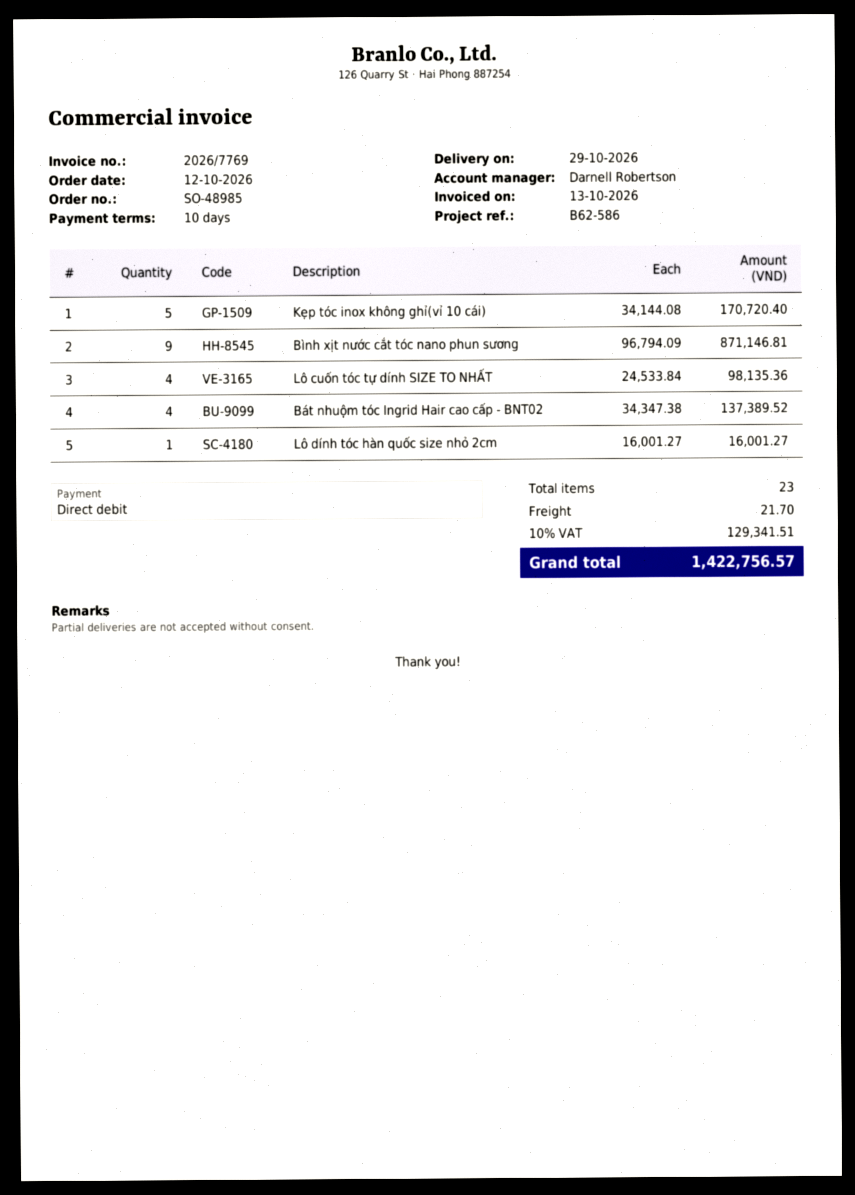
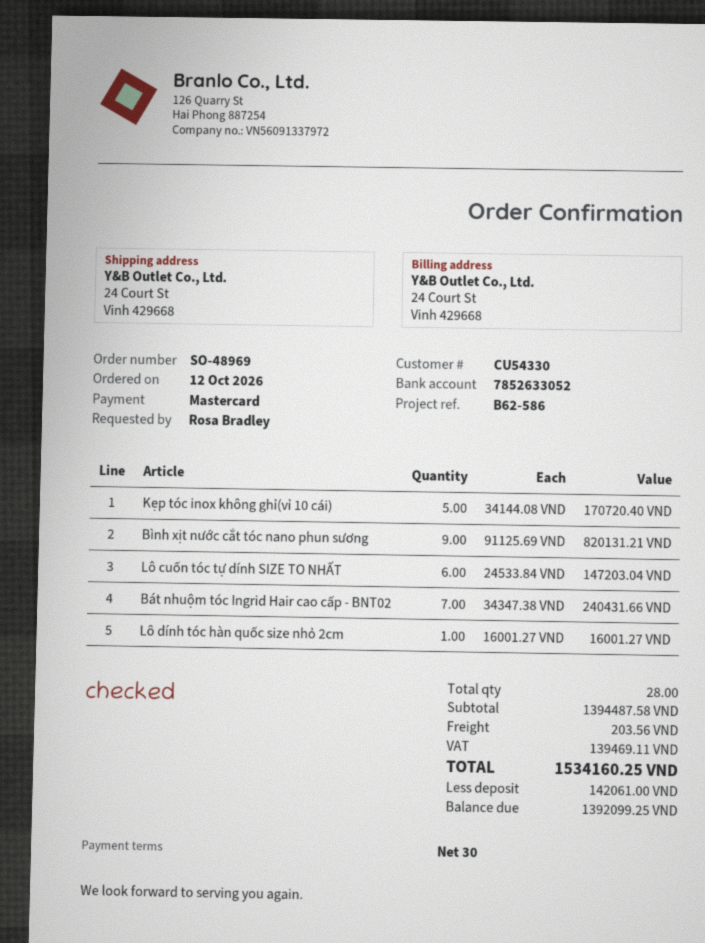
order number: SO-48985 -> SO-48969
payment terms: 10 days -> 30 days
payment method: direct debit -> Mastercard
Bình xịt nước cắt tóc nano phun sương: 9 x 96794.09 = 871146.81 -> 9 x 91125.69 = 820131.21
Lô cuốn tóc tự dính SIZE TO NHẤT: 4 x 24533.84 = 98135.36 -> 6 x 24533.84 = 147203.04
Bát nhuộm tóc Ingrid Hair cao cấp - BNT02: 4 x 34347.38 = 137389.52 -> 7 x 34347.38 = 240431.66
total quantity: 23 -> 28
shipping: 21.70 -> 203.56
tax: 129341.51 -> 139469.11
total: 1422756.57 -> 1534160.25

